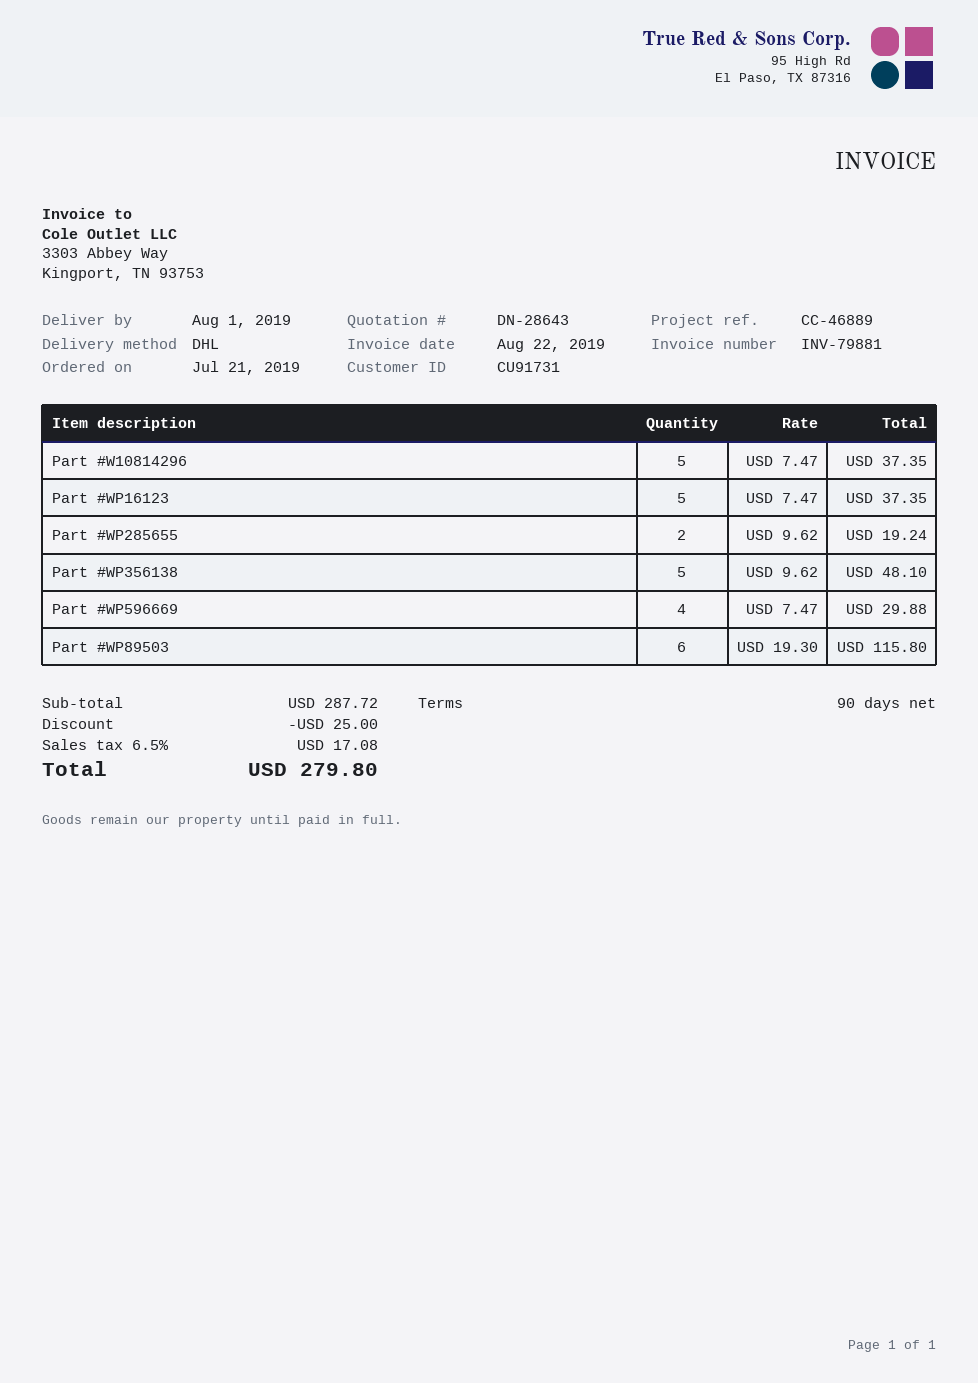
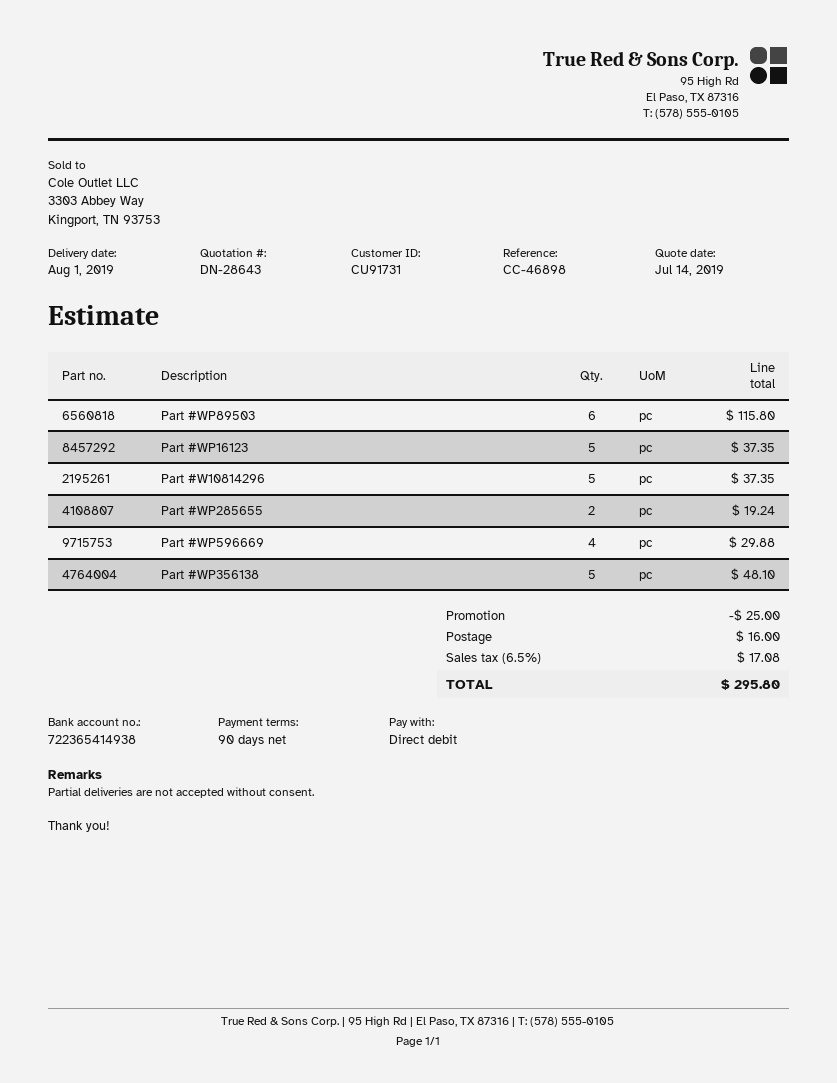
reference: CC-46889 -> CC-46898
shipping: none -> 16.00
total: 279.80 -> 295.80

